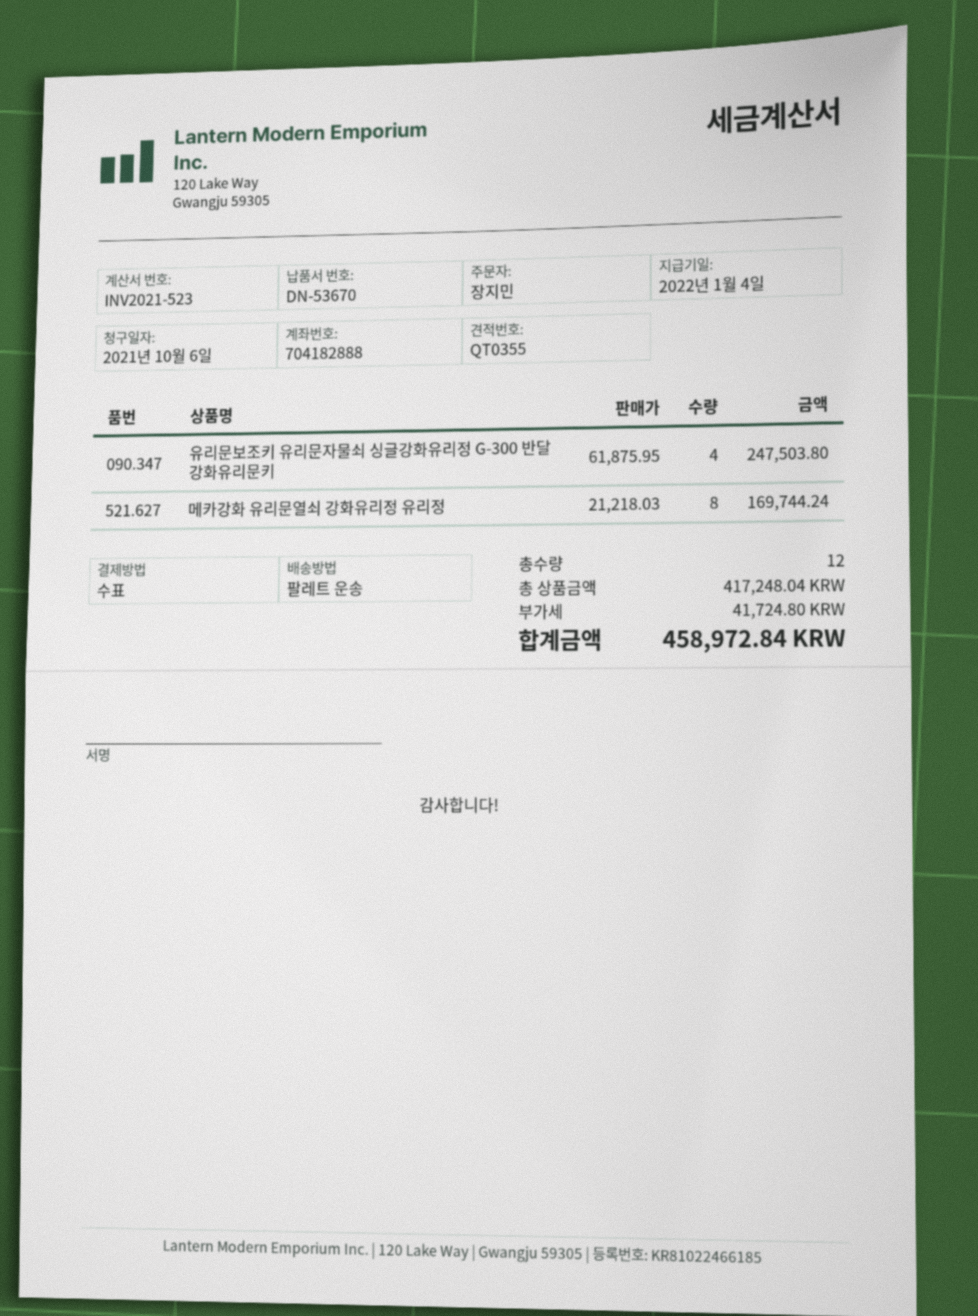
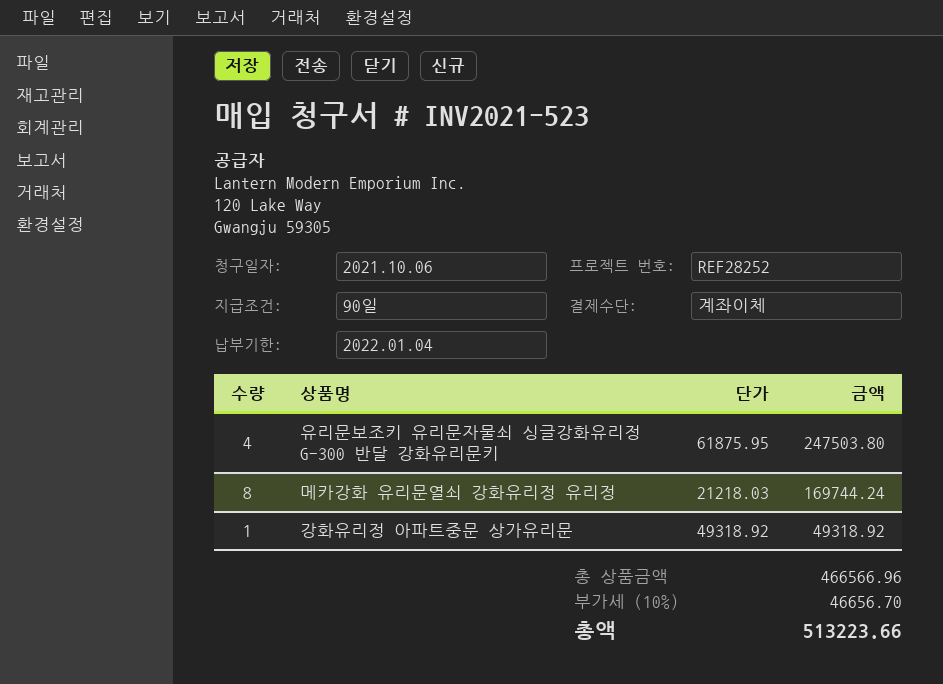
payment method: cheque -> bank transfer
강화유리정 아파트중문 상가유리문: none -> 1 x 49318.92 = 49318.92
subtotal: 417248.04 -> 466566.96
tax: 41724.80 -> 46656.70
total: 458972.84 -> 513223.66

